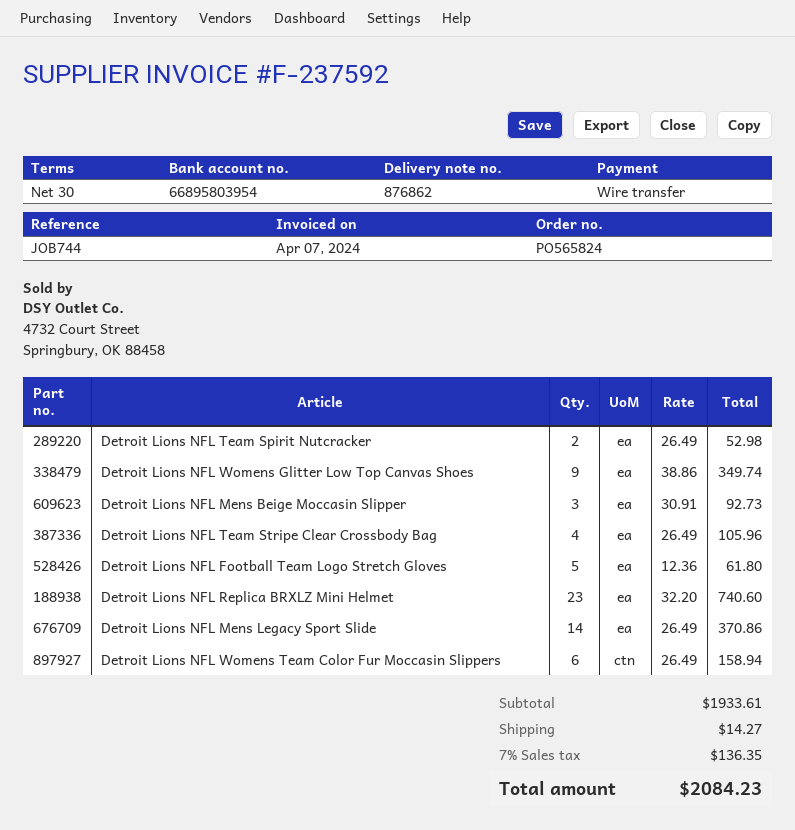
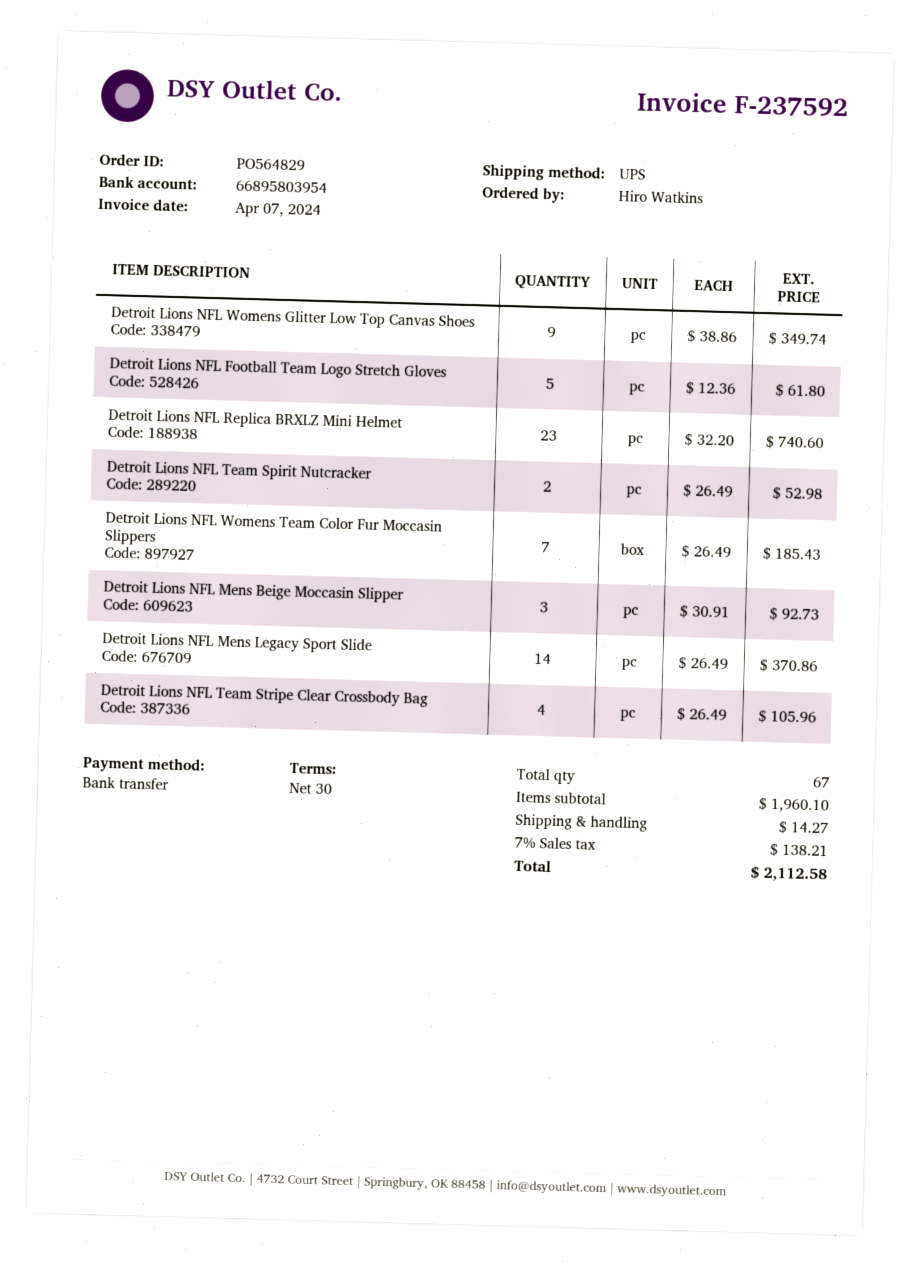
order number: PO565824 -> PO564829
Detroit Lions NFL Womens Team Color Fur Moccasin Slippers: 6 x 26.49 = 158.94 -> 7 x 26.49 = 185.43
subtotal: 1933.61 -> 1960.10
tax: 7% = 136.35 -> 7% = 138.21
total: 2084.23 -> 2112.58

